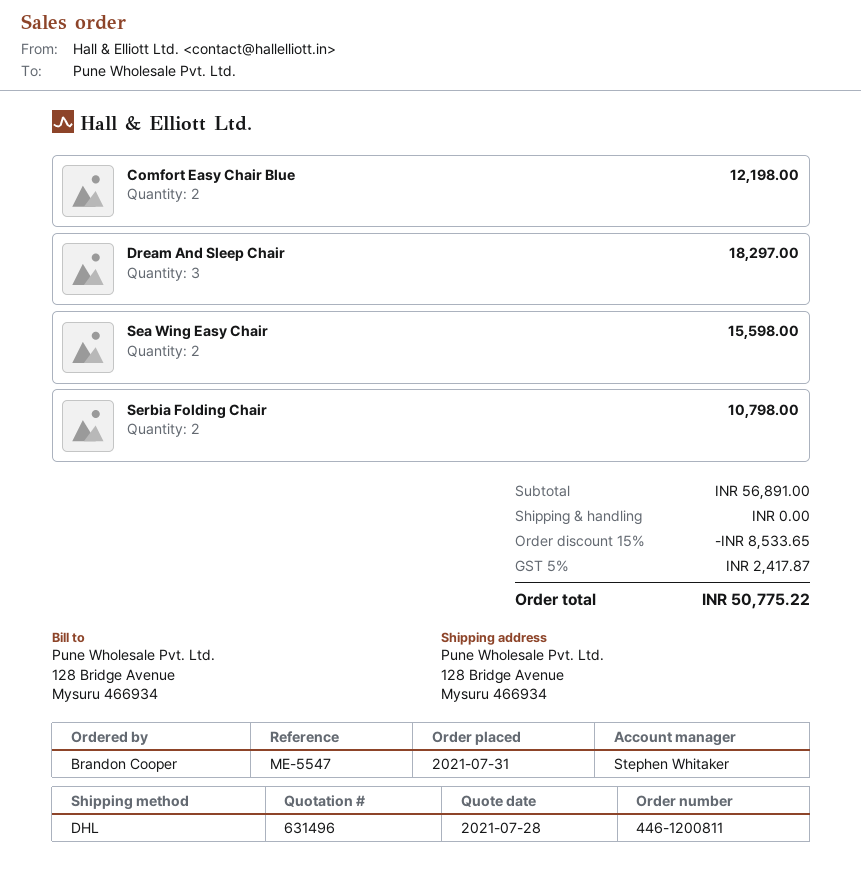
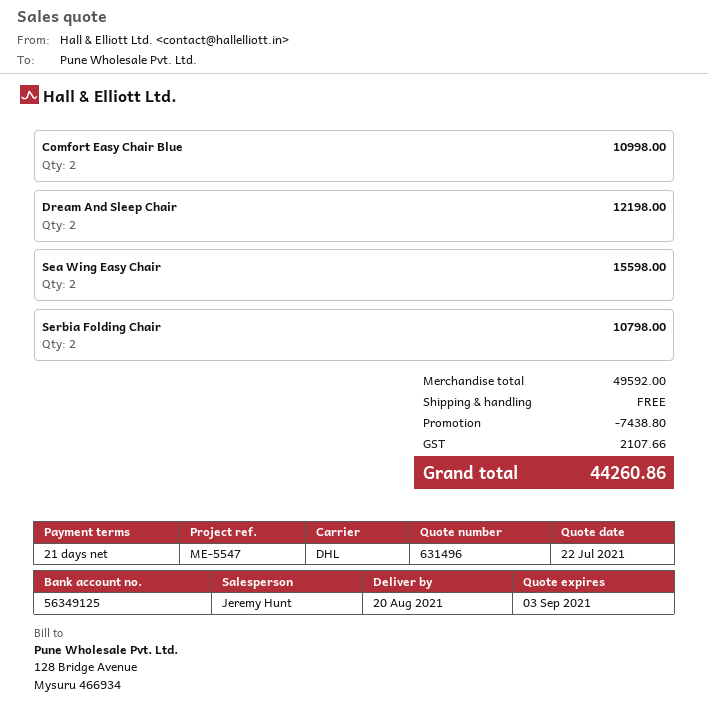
quote date: 2021-07-28 -> 2021-07-22
sales rep: Stephen Whitaker -> Jeremy Hunt
Comfort Easy Chair Blue: 2 for 12198.00 -> 2 for 10998.00
Dream And Sleep Chair: 3 for 18297.00 -> 2 for 12198.00
subtotal: 56891.00 -> 49592.00
discount: 8533.65 -> 7438.80
tax: 2417.87 -> 2107.66
total: 50775.22 -> 44260.86

